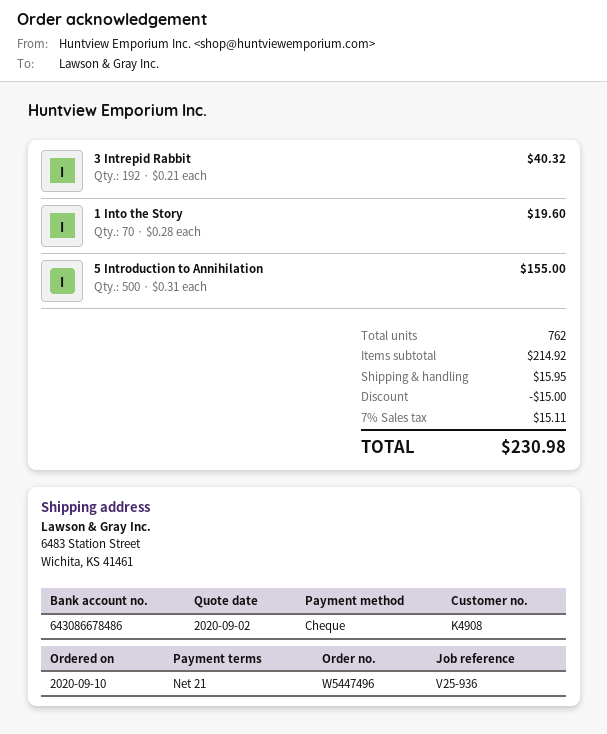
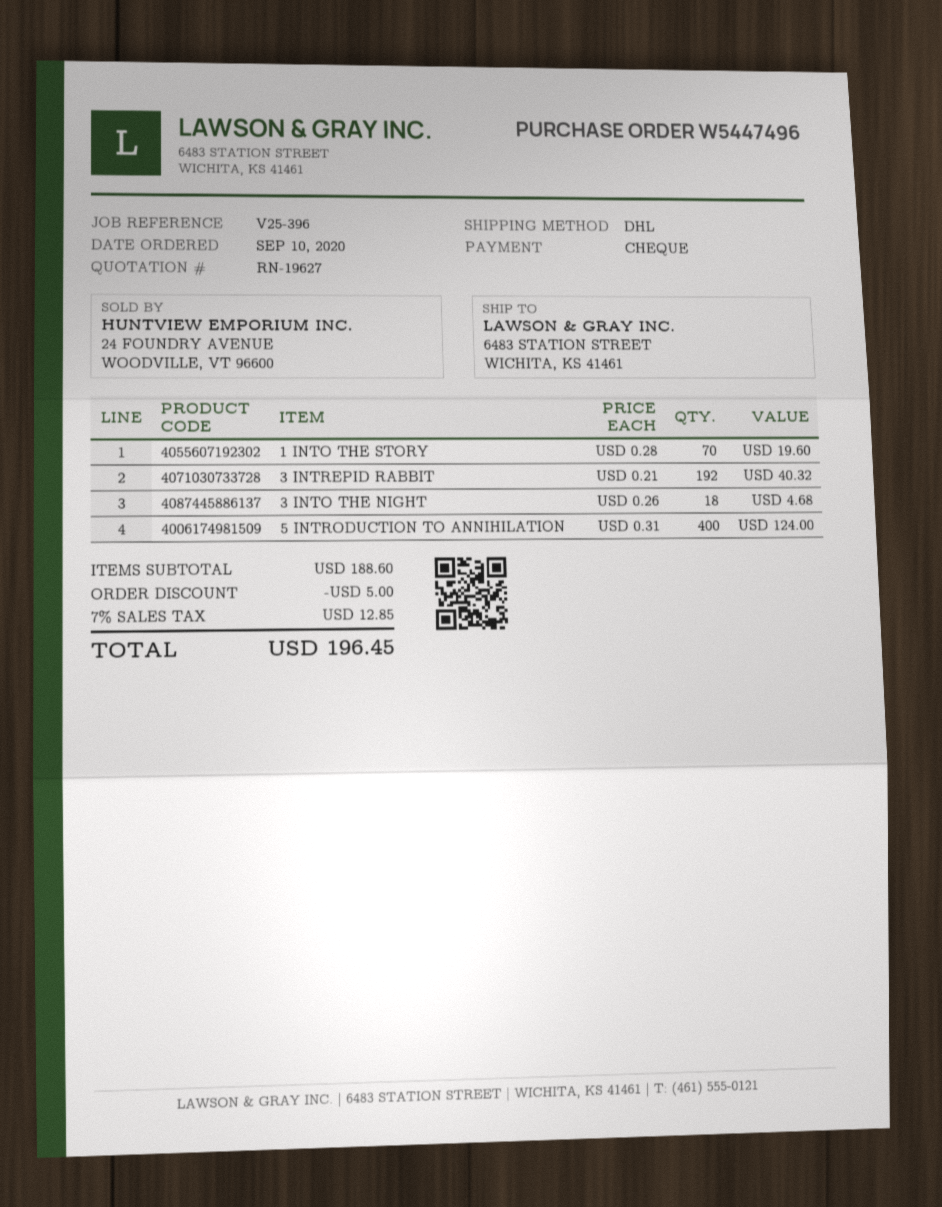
reference: V25-936 -> V25-396
5 Introduction to Annihilation: 500 x 0.31 = 155.00 -> 400 x 0.31 = 124.00
3 INTO THE NIGHT: none -> 18 x 0.26 = 4.68
subtotal: 214.92 -> 188.60
discount: 15.00 -> 5.00
shipping: 15.95 -> none
tax: 7% = 15.11 -> 7% = 12.85
total: 230.98 -> 196.45

